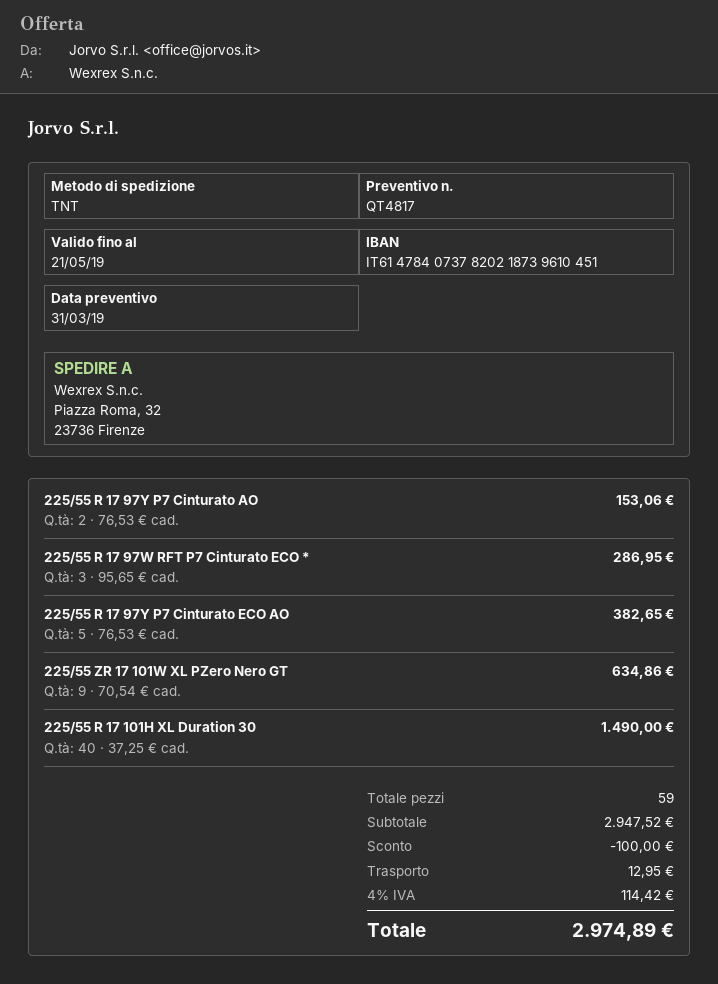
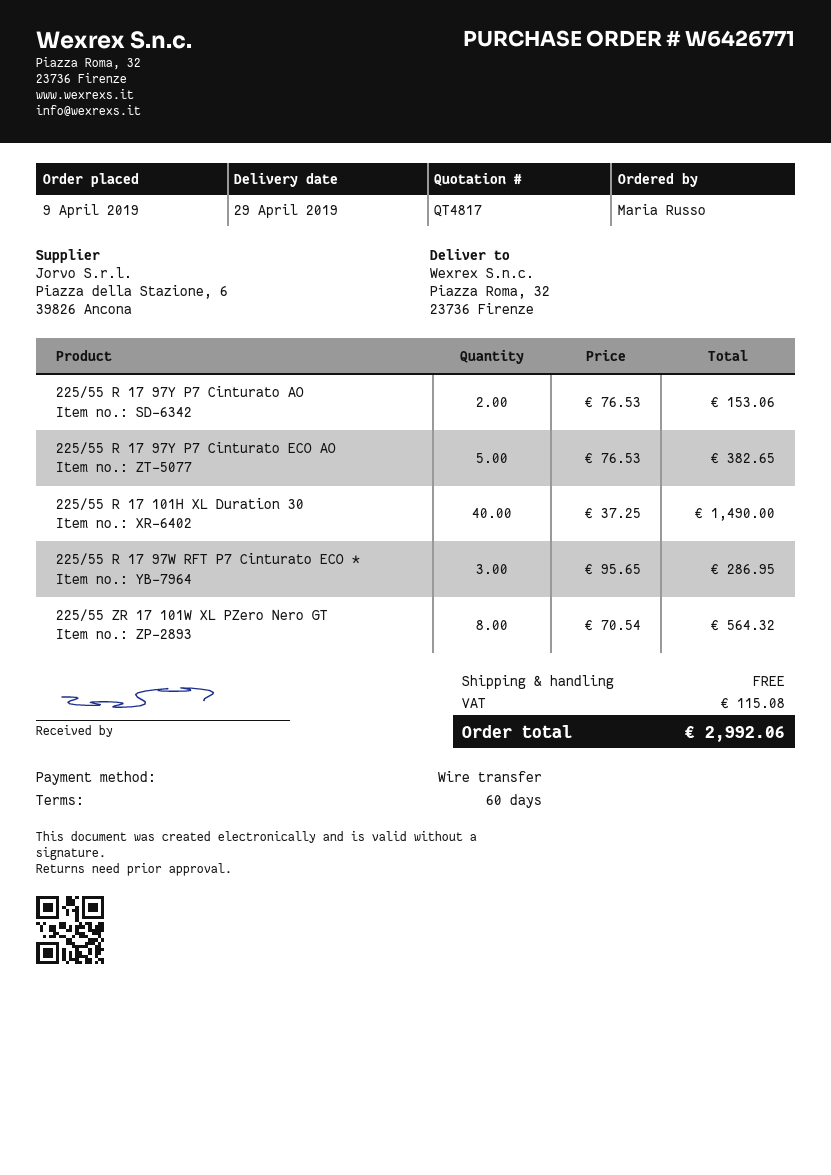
225/55 ZR 17 101W XL PZero Nero GT: 9 x 70.54 = 634.86 -> 8 x 70.54 = 564.32
discount: 100.00 -> none
shipping: 12.95 -> 0.00
tax: 114.42 -> 115.08
total: 2974.89 -> 2992.06

